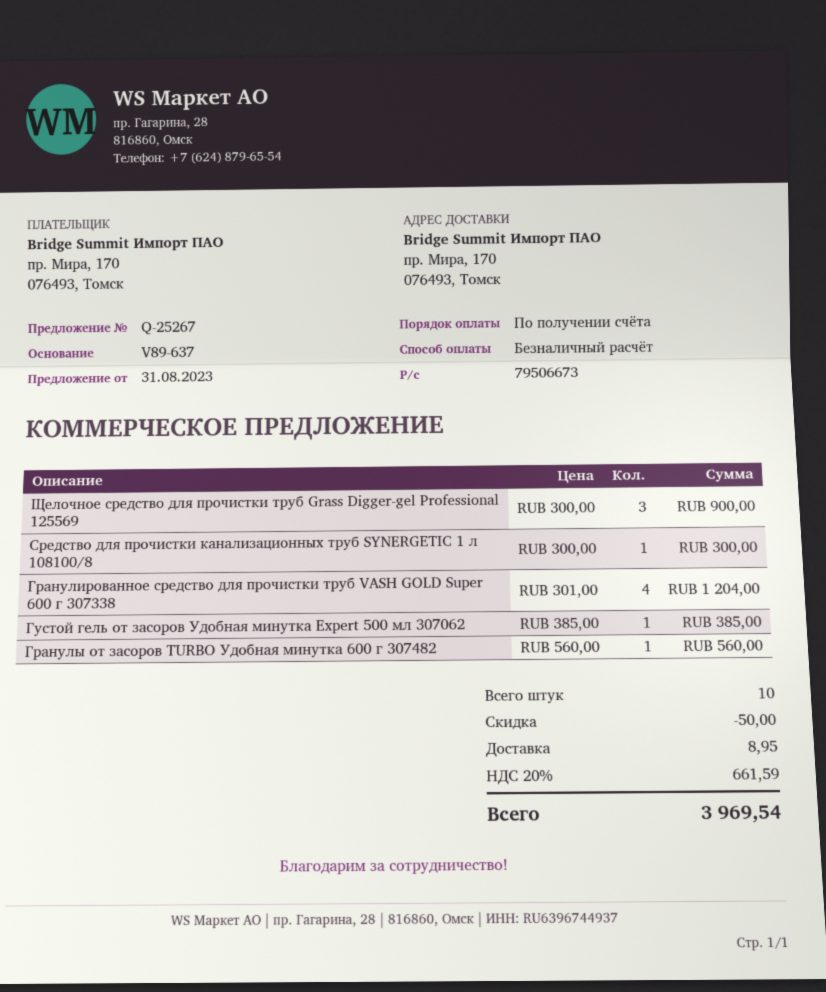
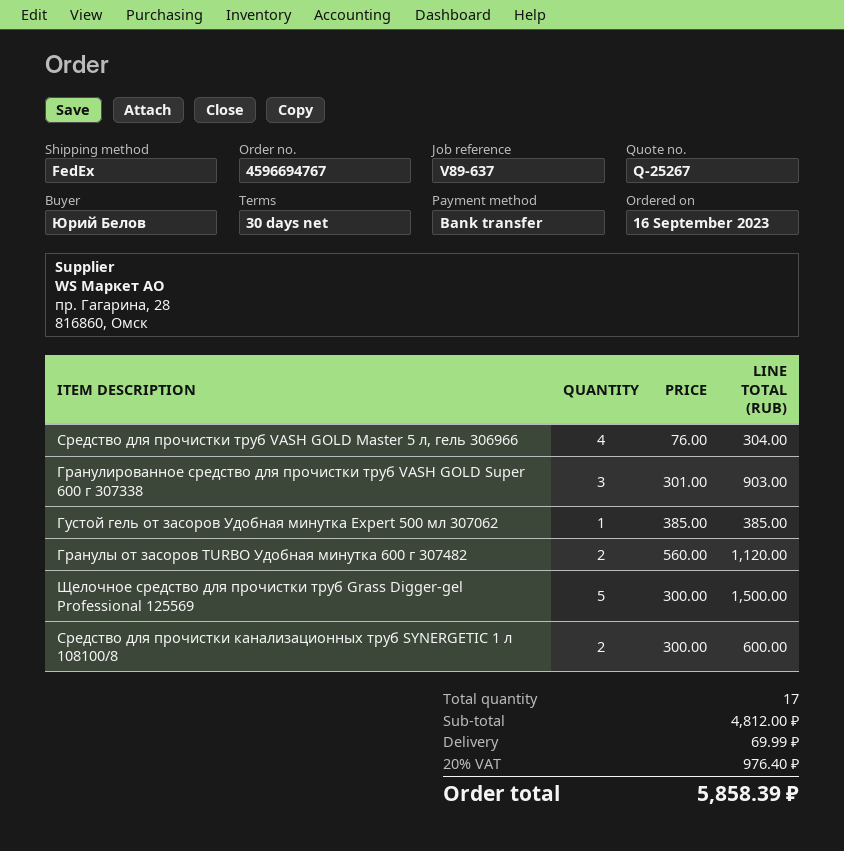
payment terms: on receipt -> 30 days
Щелочное средство для прочистки труб Grass Digger-gel Professional 125569: 3 x 300.00 = 900.00 -> 5 x 300.00 = 1500.00
Средство для прочистки канализационных труб SYNERGETIC 1 л 108100/8: 1 x 300.00 = 300.00 -> 2 x 300.00 = 600.00
Гранулированное средство для прочистки труб VASH GOLD Super 600 г 307338: 4 x 301.00 = 1204.00 -> 3 x 301.00 = 903.00
Гранулы от засоров TURBO Удобная минутка 600 г 307482: 1 x 560.00 = 560.00 -> 2 x 560.00 = 1120.00
Средство для прочистки труб VASH GOLD Master 5 л, гель 306966: none -> 4 x 76.00 = 304.00
total quantity: 10 -> 17
discount: 50.00 -> none
shipping: 8.95 -> 69.99
tax: 20% = 661.59 -> 20% = 976.40
total: 3969.54 -> 5858.39

